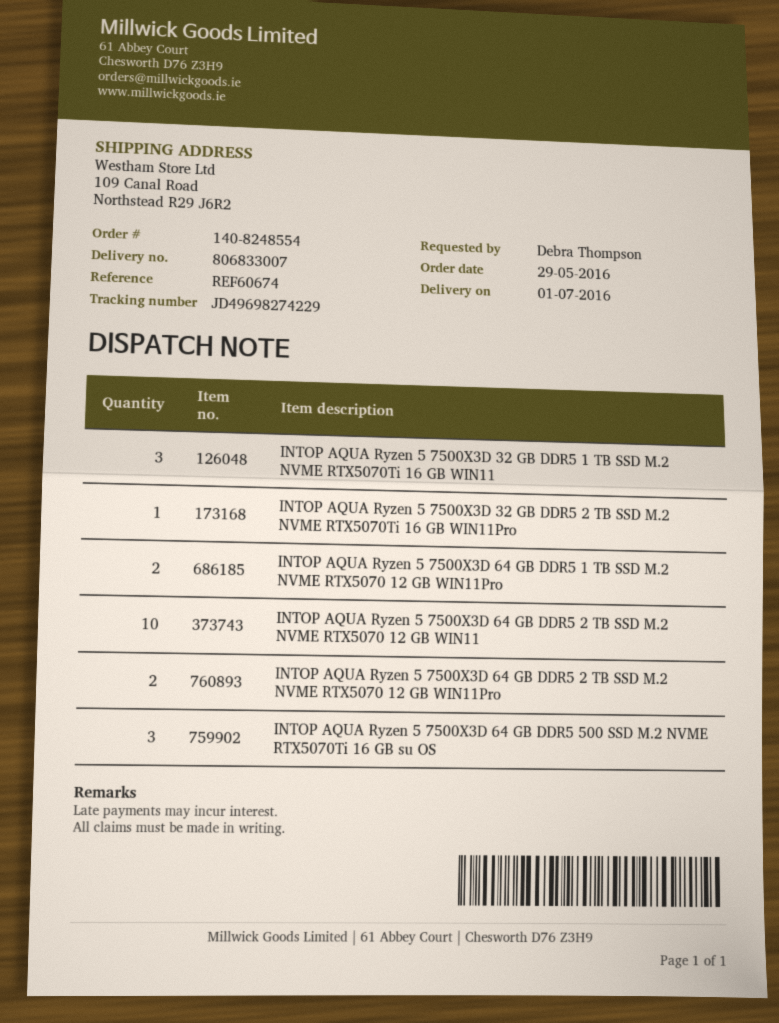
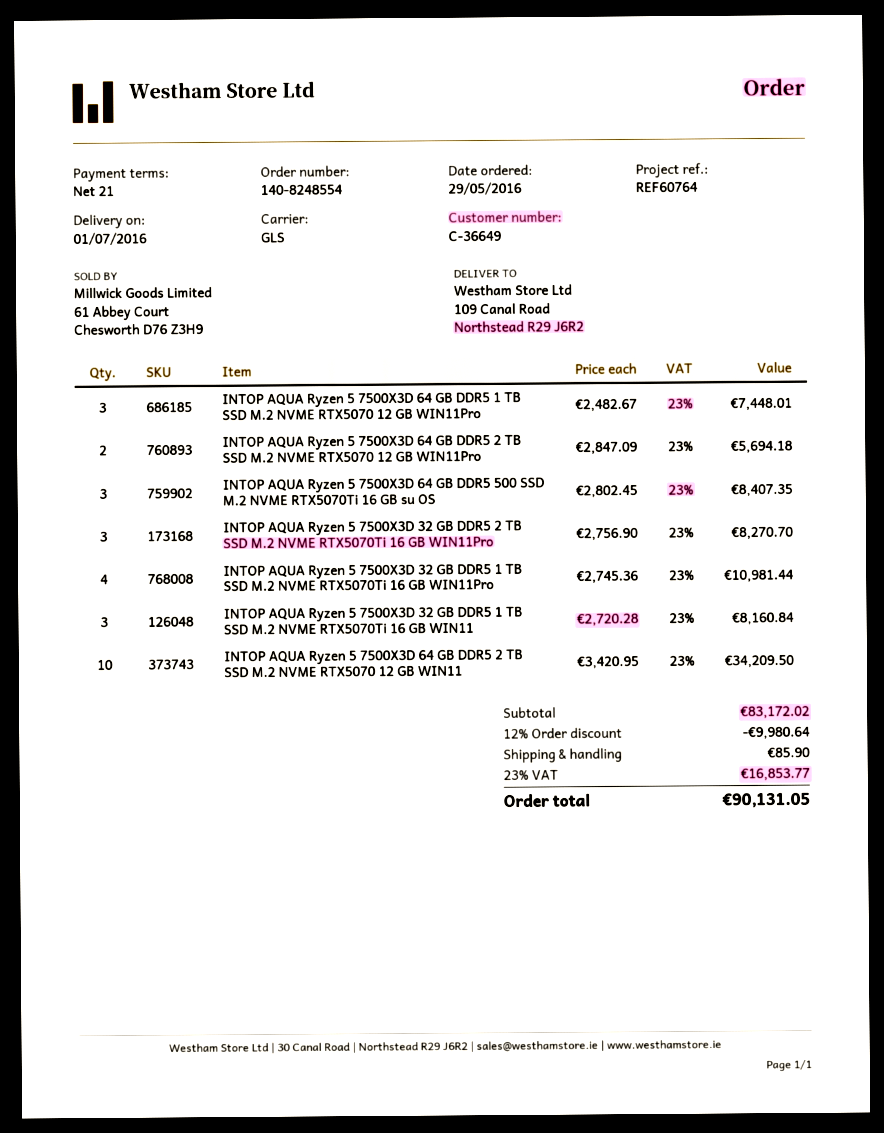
reference: REF60674 -> REF60764
INTOP AQUA Ryzen 5 7500X3D 32 GB DDR5 2 TB SSD M.2 NVME RTX5070Ti 16 GB WIN11Pro: 1 -> 3
INTOP AQUA Ryzen 5 7500X3D 64 GB DDR5 1 TB SSD M.2 NVME RTX5070 12 GB WIN11Pro: 2 -> 3
INTOP AQUA Ryzen 5 7500X3D 32 GB DDR5 1 TB SSD M.2 NVME RTX5070Ti 16 GB WIN11Pro: none -> 4

